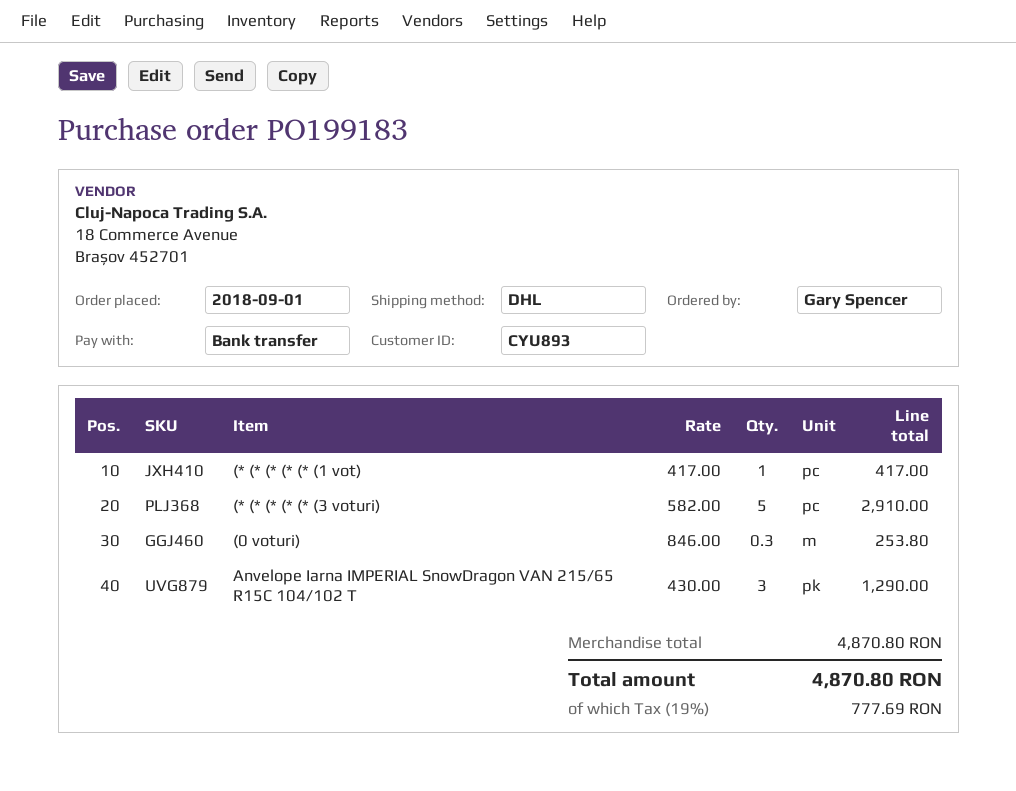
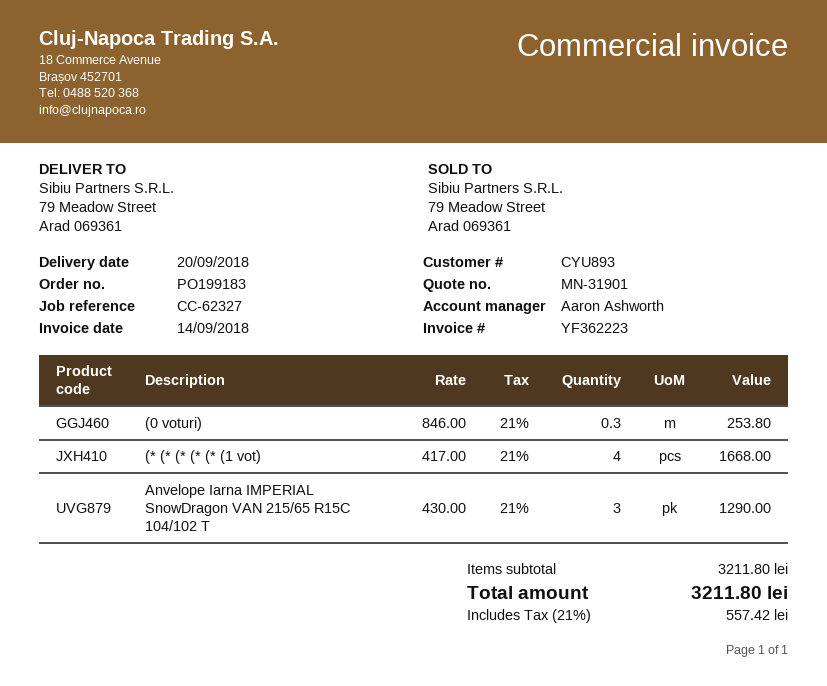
(* (* (* (* (* (1 vot): 1 x 417.00 = 417.00 -> 4 x 417.00 = 1668.00
(* (* (* (* (* (3 voturi): 5 x 582.00 = 2910.00 -> none
subtotal: 4870.80 -> 3211.80
tax: 19% = 777.69 -> 21% = 557.42
total: 4870.80 -> 3211.80

